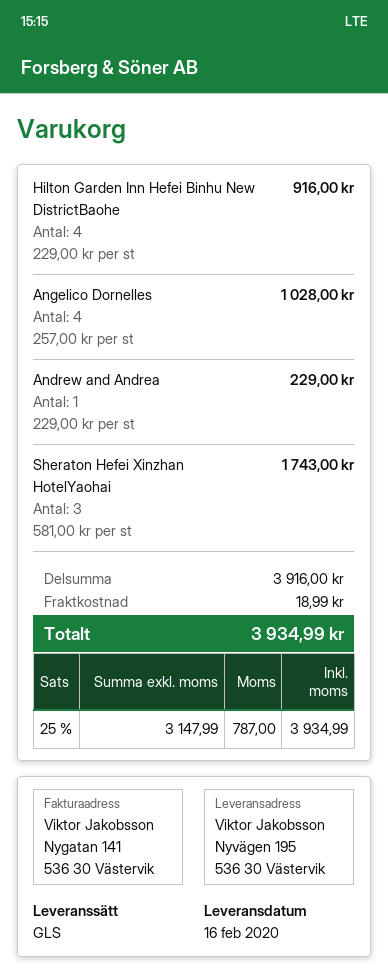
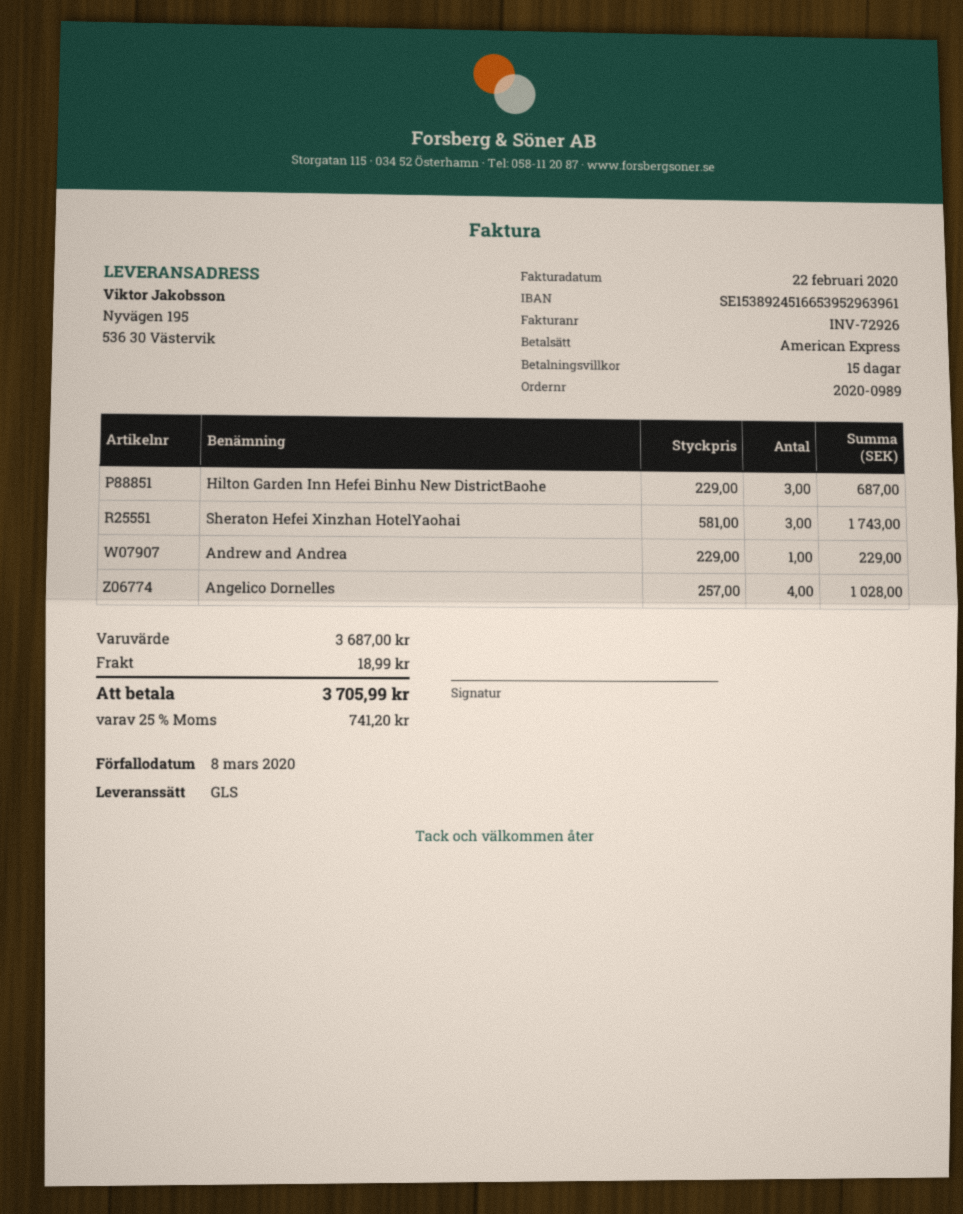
Hilton Garden Inn Hefei Binhu New DistrictBaohe: 4 x 229.00 = 916.00 -> 3 x 229.00 = 687.00
subtotal: 3916.00 -> 3687.00
tax: 25% = 787.00 -> 25% = 741.20
total: 3934.99 -> 3705.99

